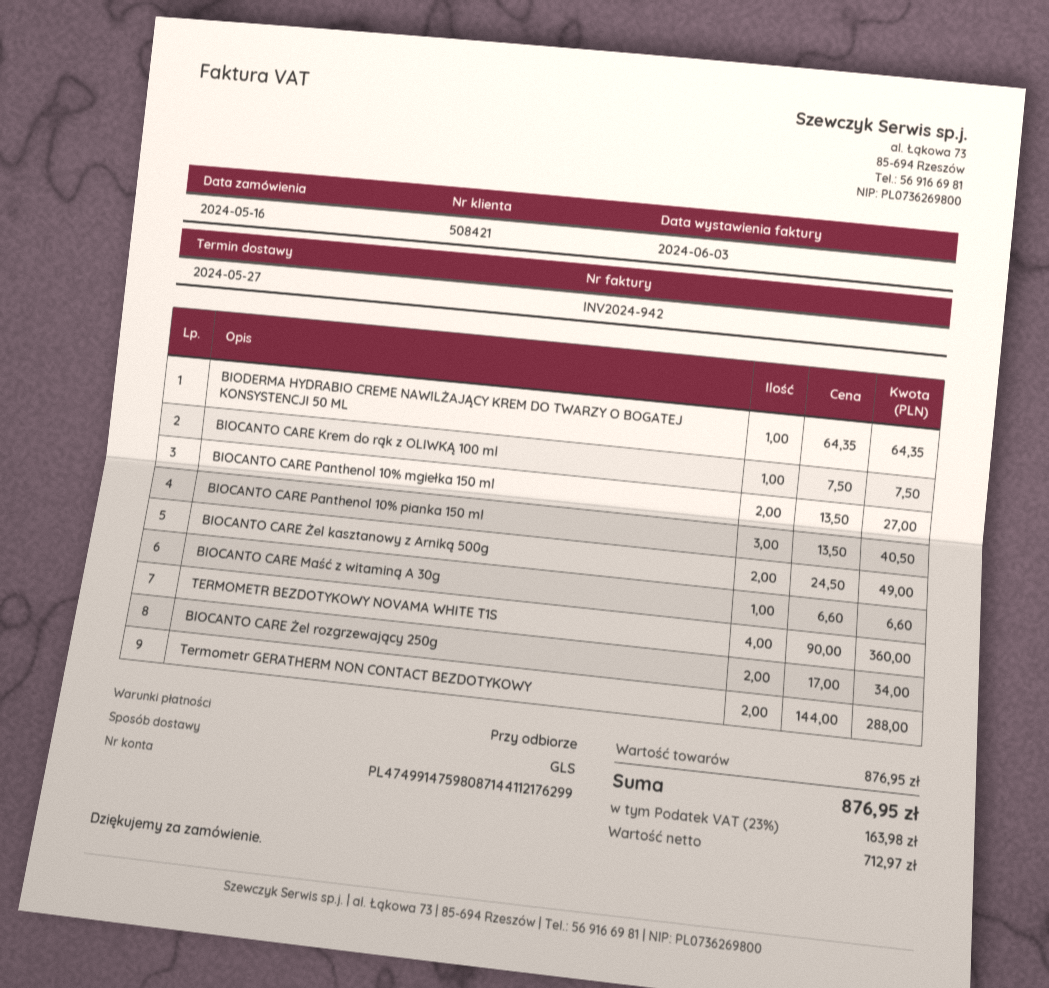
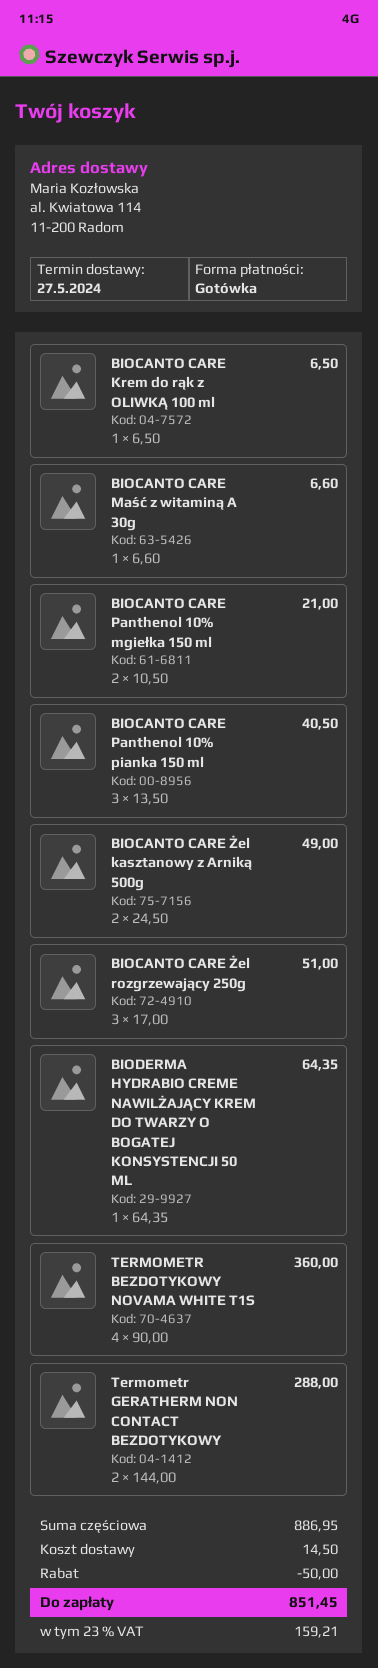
BIOCANTO CARE Krem do rąk z OLIWKĄ 100 ml: 1 x 7.50 = 7.50 -> 1 x 6.50 = 6.50
BIOCANTO CARE Panthenol 10% mgiełka 150 ml: 2 x 13.50 = 27.00 -> 2 x 10.50 = 21.00
BIOCANTO CARE Żel rozgrzewający 250g: 2 x 17.00 = 34.00 -> 3 x 17.00 = 51.00
subtotal: 876.95 -> 886.95
discount: none -> 50.00
shipping: none -> 14.50
tax: 23% = 163.98 -> 23% = 159.21
total: 876.95 -> 851.45

